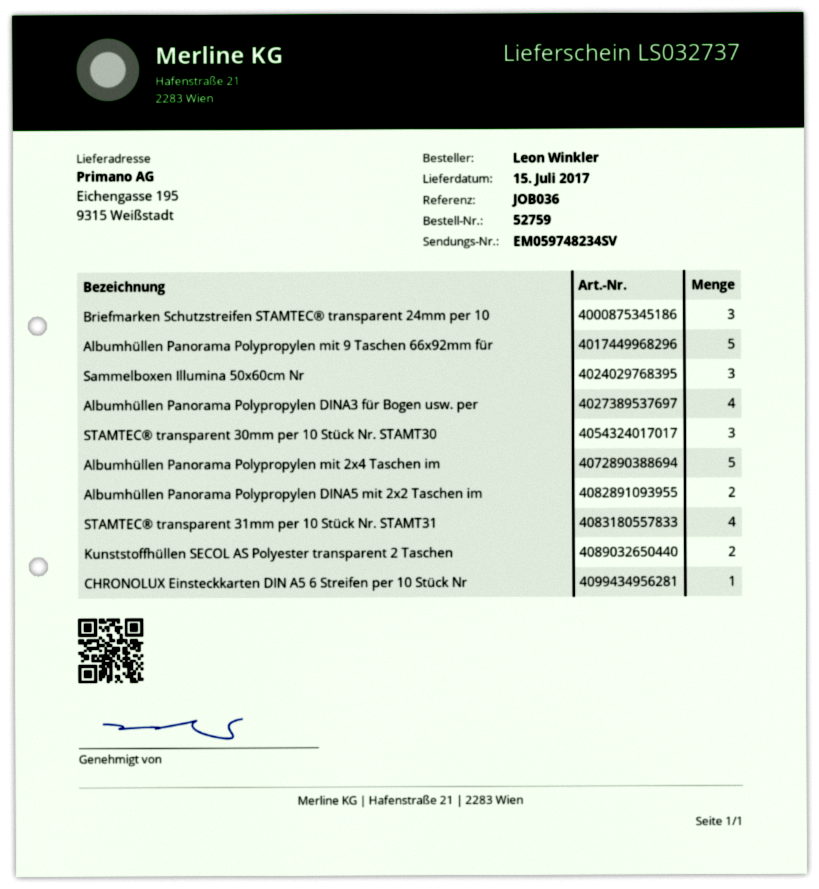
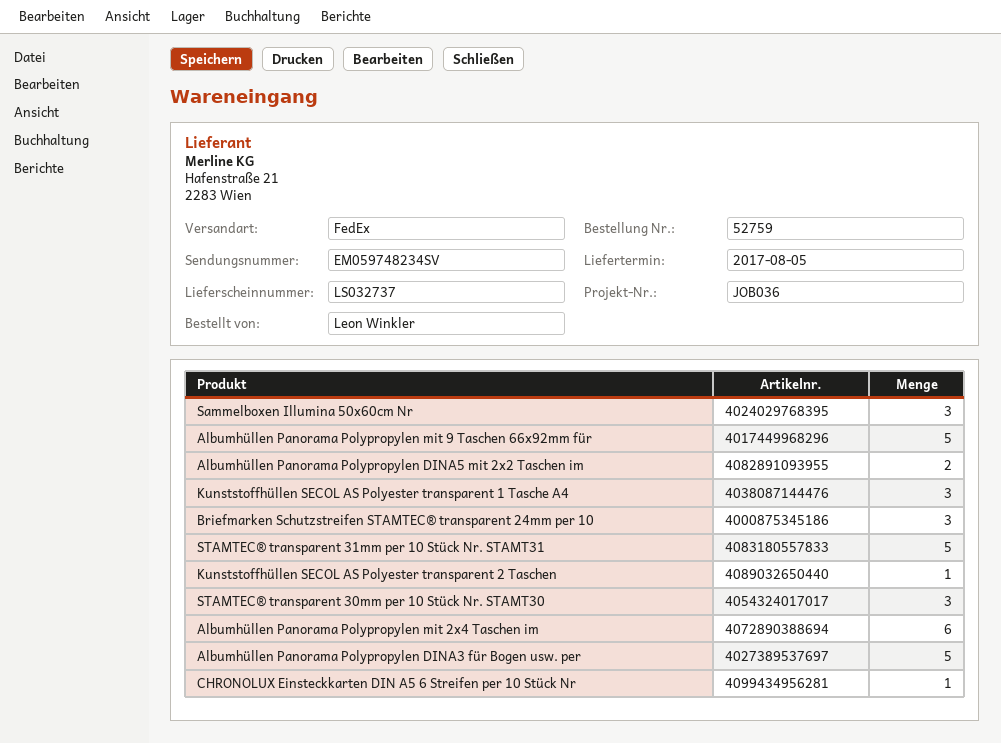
delivery date: 2017-07-15 -> 2017-08-05
Albumhüllen Panorama Polypropylen DINA3 für Bogen usw. per: 4 -> 5
Albumhüllen Panorama Polypropylen mit 2x4 Taschen im: 5 -> 6
STAMTEC® transparent 31mm per 10 Stück Nr. STAMT31: 4 -> 5
Kunststoffhüllen SECOL AS Polyester transparent 2 Taschen: 2 -> 1
Kunststoffhüllen SECOL AS Polyester transparent 1 Tasche A4: none -> 3

